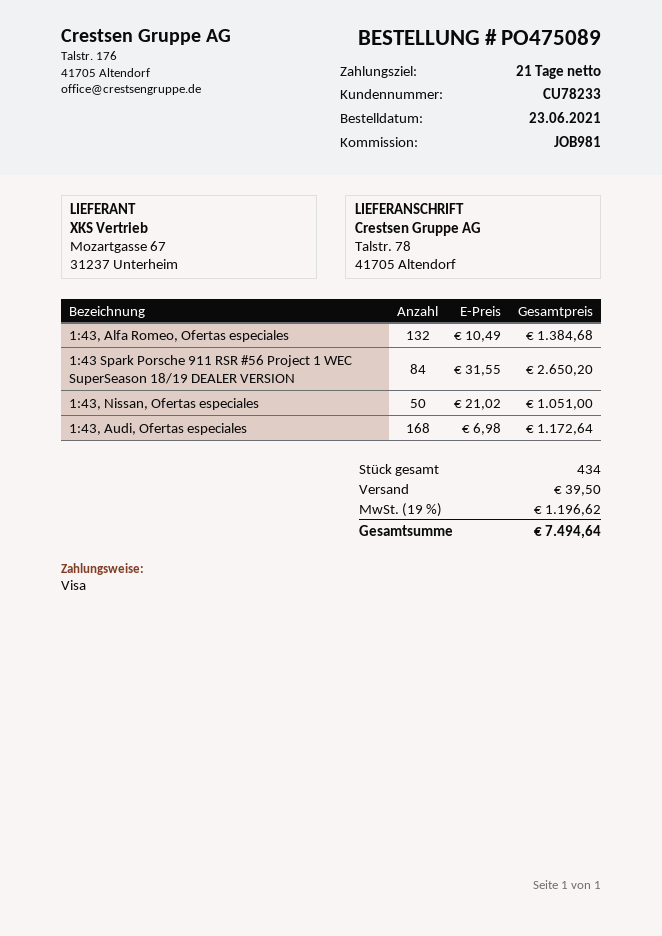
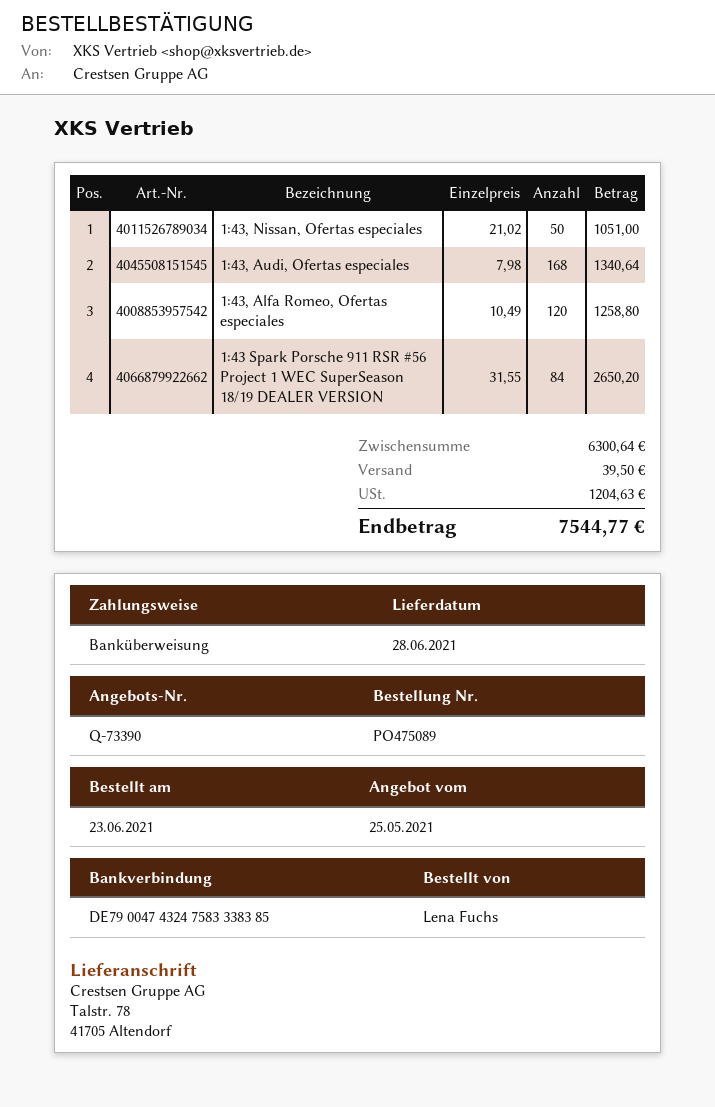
payment method: Visa -> bank transfer
1:43, Alfa Romeo, Ofertas especiales: 132 x 10.49 = 1384.68 -> 120 x 10.49 = 1258.80
1:43, Audi, Ofertas especiales: 168 x 6.98 = 1172.64 -> 168 x 7.98 = 1340.64
tax: 1196.62 -> 1204.63
total: 7494.64 -> 7544.77

